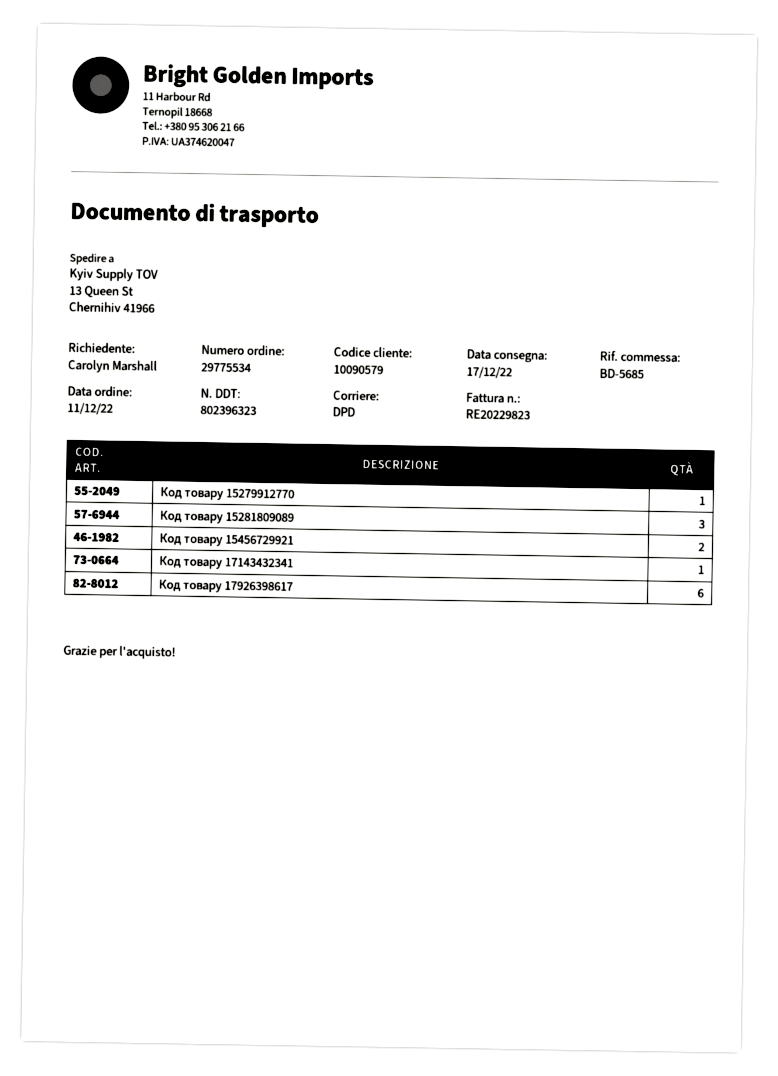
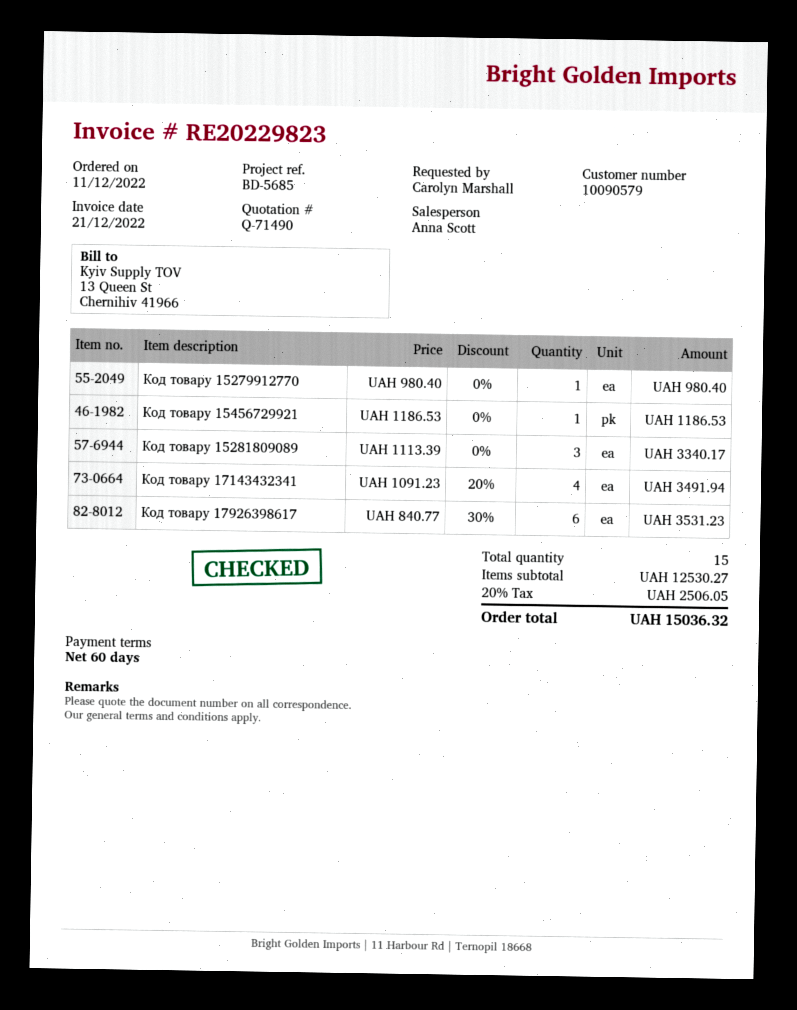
Код товару 15456729921: 2 -> 1
Код товару 17143432341: 1 -> 4

